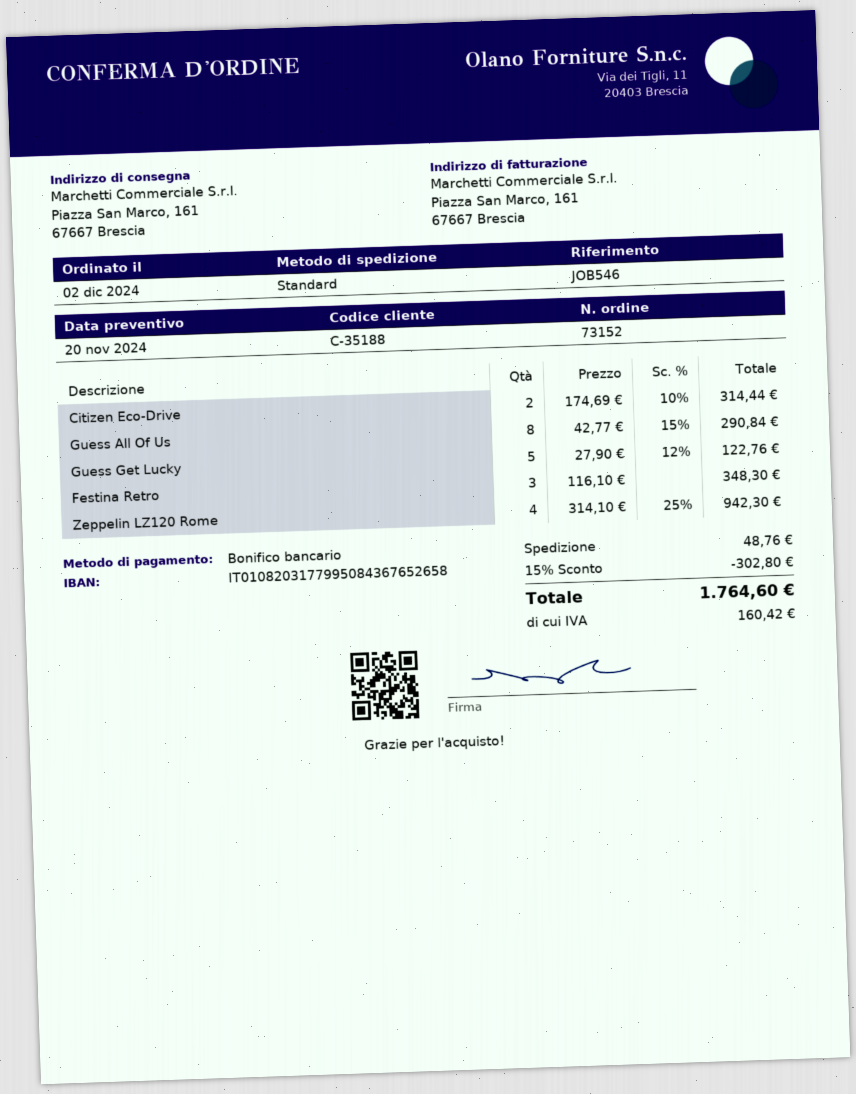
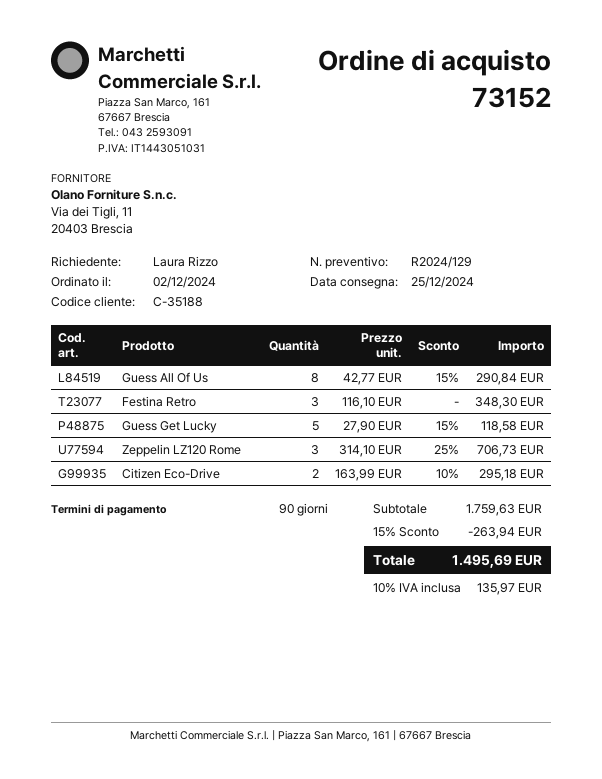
Citizen Eco-Drive: 2 x 174.69 - 10% = 314.44 -> 2 x 163.99 - 10% = 295.18
Guess Get Lucky: 5 x 27.90 - 12% = 122.76 -> 5 x 27.90 - 15% = 118.58
Zeppelin LZ120 Rome: 4 x 314.10 - 25% = 942.30 -> 3 x 314.10 - 25% = 706.73
discount: 15% = 302.80 -> 15% = 263.94
shipping: 48.76 -> none
tax: 160.42 -> 135.97
total: 1764.60 -> 1495.69

